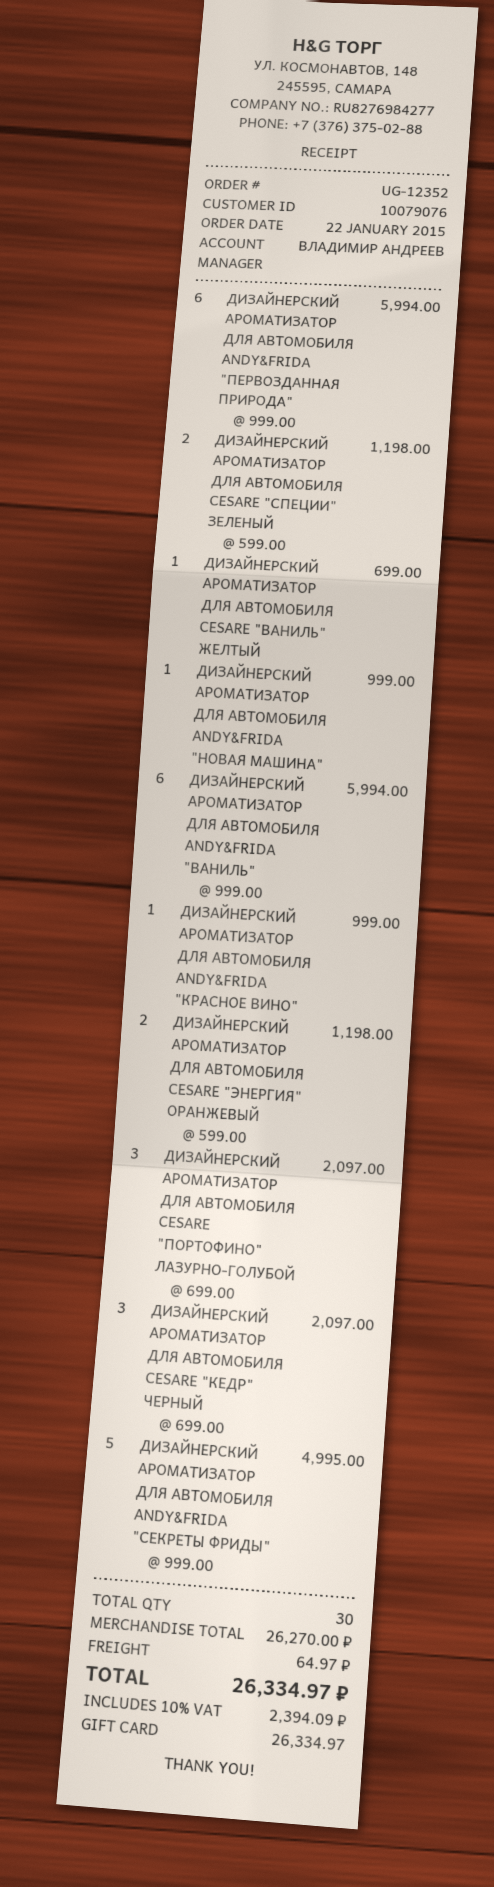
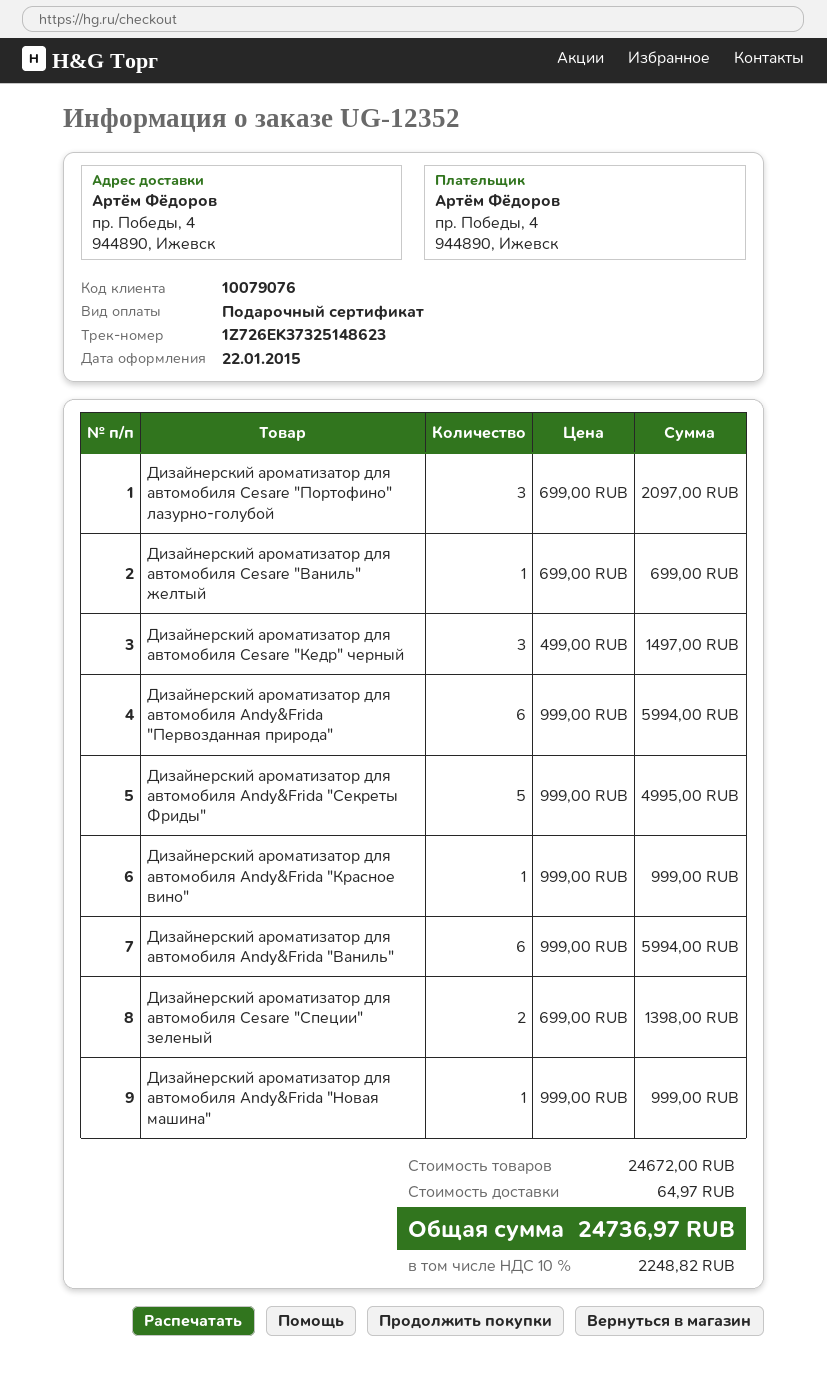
ДИЗАЙНЕРСКИЙ АРОМАТИЗАТОР ДЛЯ АВТОМОБИЛЯ CESARE "СПЕЦИИ" ЗЕЛЕНЫЙ: 2 x 599.00 = 1198.00 -> 2 x 699.00 = 1398.00
ДИЗАЙНЕРСКИЙ АРОМАТИЗАТОР ДЛЯ АВТОМОБИЛЯ CESARE "ЭНЕРГИЯ" ОРАНЖЕВЫЙ: 2 x 599.00 = 1198.00 -> none
ДИЗАЙНЕРСКИЙ АРОМАТИЗАТОР ДЛЯ АВТОМОБИЛЯ CESARE "КЕДР" ЧЕРНЫЙ: 3 x 699.00 = 2097.00 -> 3 x 499.00 = 1497.00
subtotal: 26270.00 -> 24672.00
tax: 10% = 2394.09 -> 10% = 2248.82
total: 26334.97 -> 24736.97

